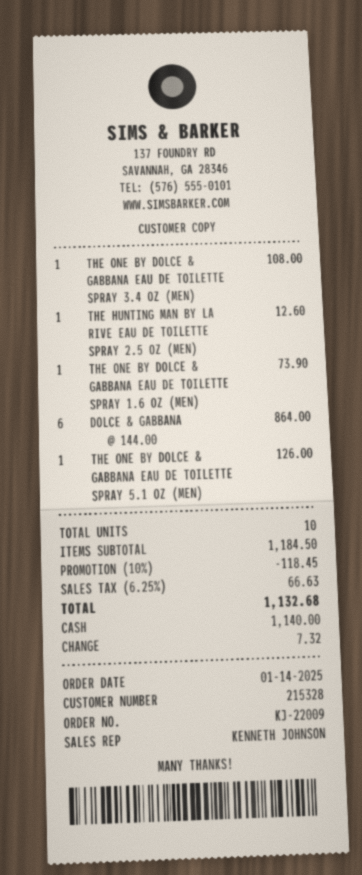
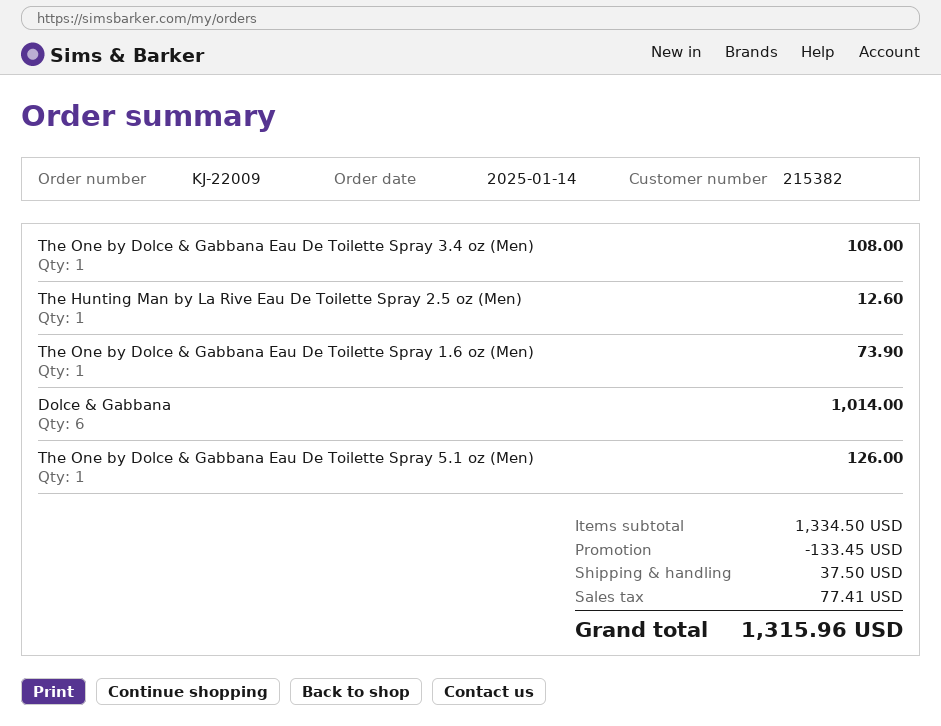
customer number: 215328 -> 215382
DOLCE & GABBANA: 6 for 864.00 -> 6 for 1014.00
subtotal: 1184.50 -> 1334.50
discount: 118.45 -> 133.45
shipping: none -> 37.50
tax: 66.63 -> 77.41
total: 1132.68 -> 1315.96

